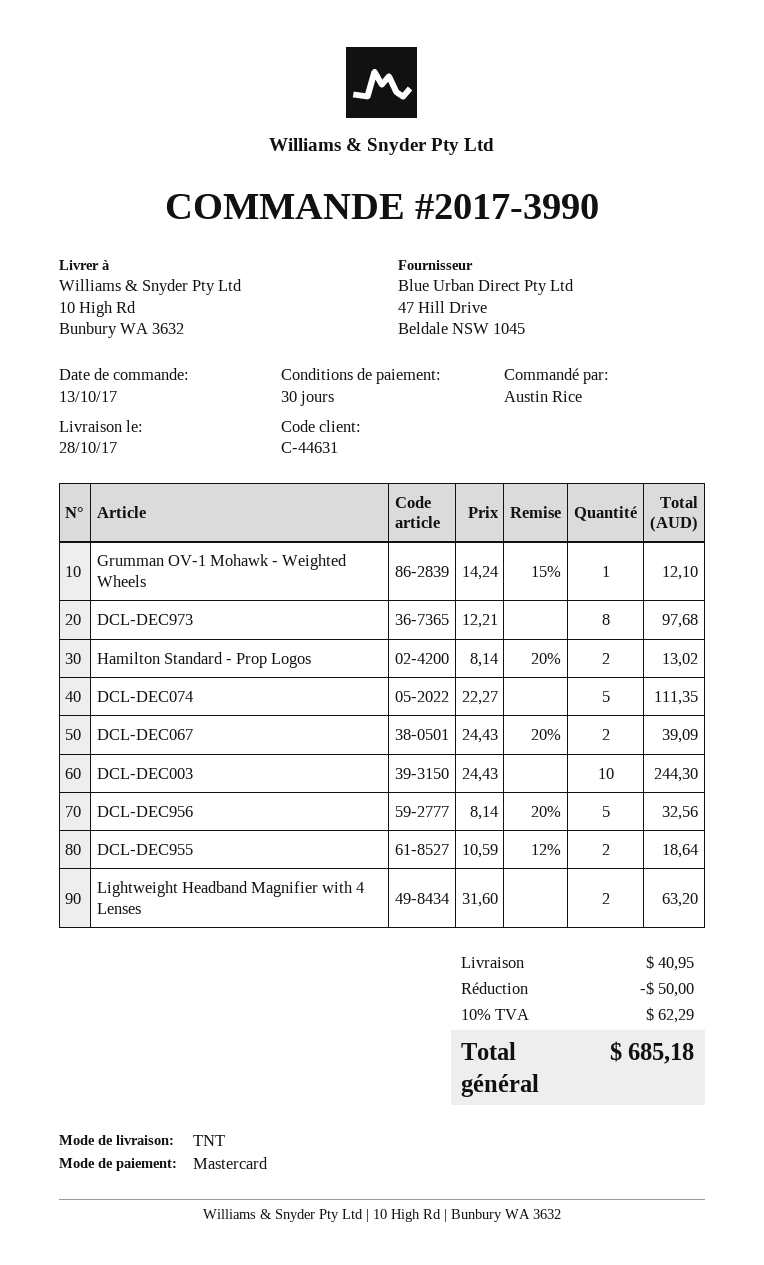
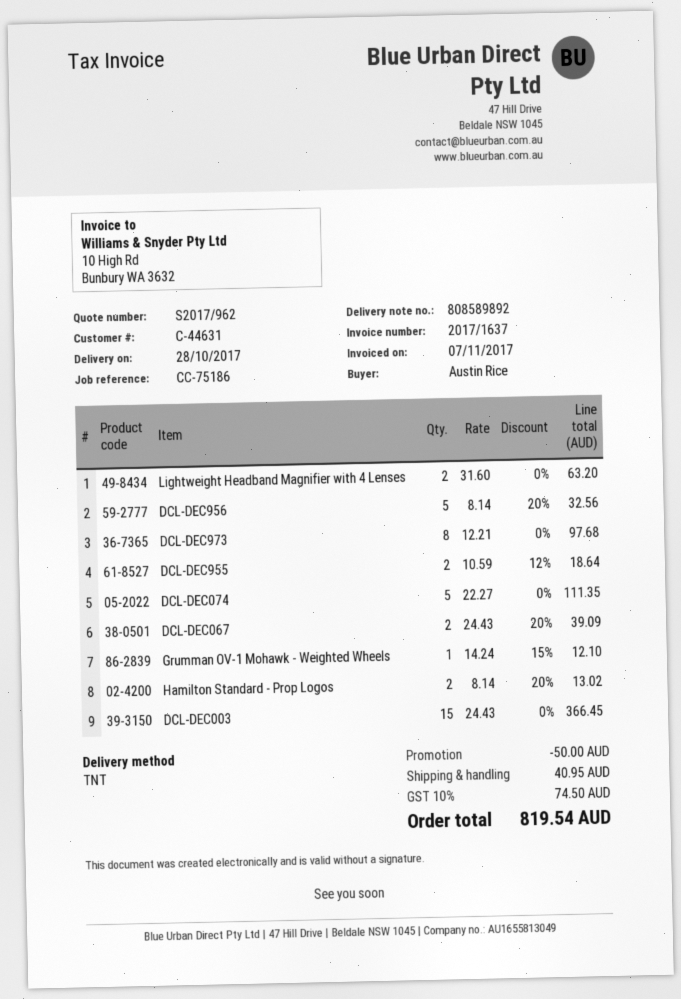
DCL-DEC003: 10 x 24.43 = 244.30 -> 15 x 24.43 = 366.45
tax: 10% = 62.29 -> 10% = 74.50
total: 685.18 -> 819.54

